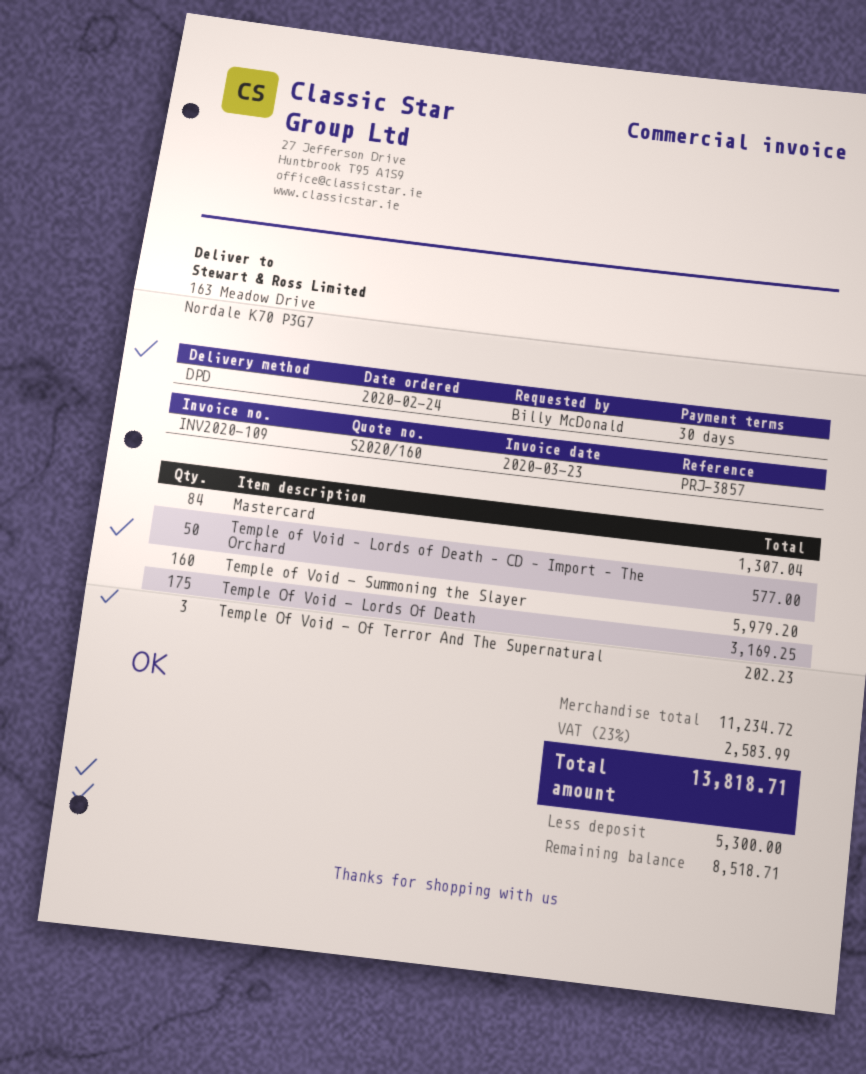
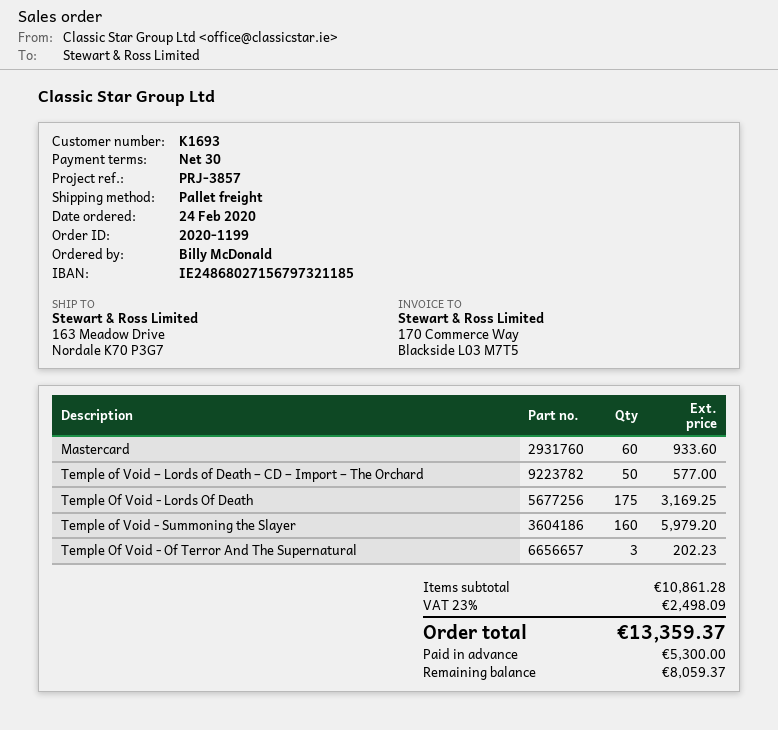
shipping method: DPD -> pallet freight
Mastercard: 84 for 1307.04 -> 60 for 933.60
subtotal: 11234.72 -> 10861.28
tax: 23% = 2583.99 -> 23% = 2498.09
total: 13818.71 -> 13359.37
balance: 8518.71 -> 8059.37

